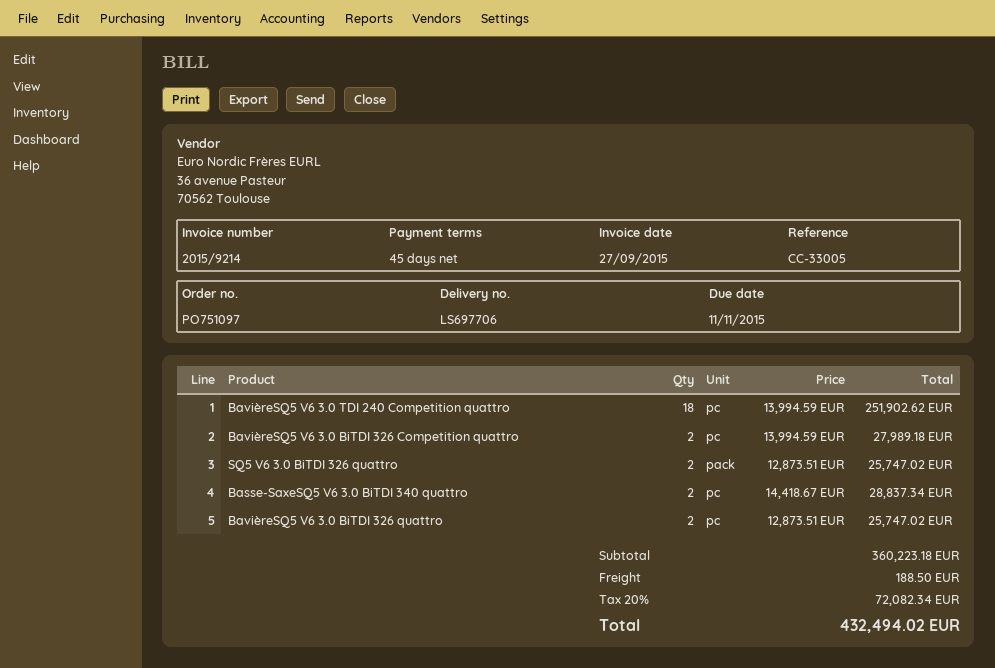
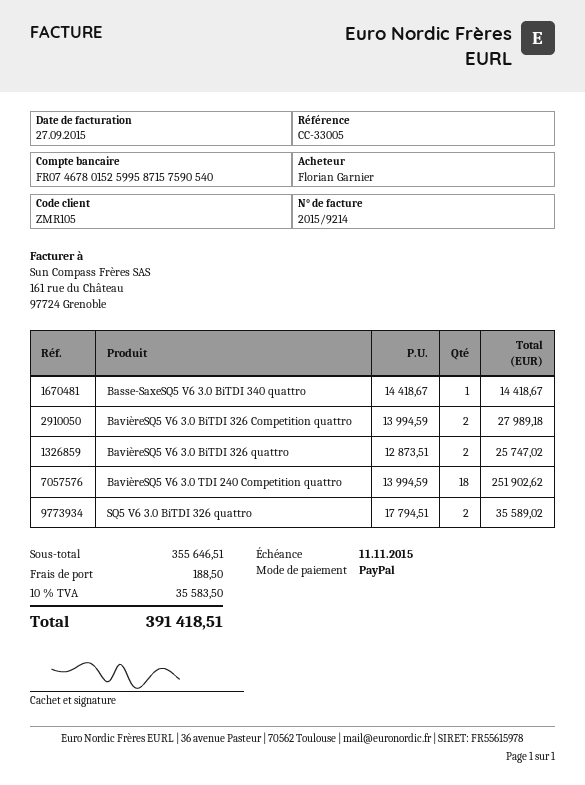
SQ5 V6 3.0 BiTDI 326 quattro: 2 x 12873.51 = 25747.02 -> 2 x 17794.51 = 35589.02
Basse-SaxeSQ5 V6 3.0 BiTDI 340 quattro: 2 x 14418.67 = 28837.34 -> 1 x 14418.67 = 14418.67
subtotal: 360223.18 -> 355646.51
tax: 20% = 72082.34 -> 10% = 35583.50
total: 432494.02 -> 391418.51

